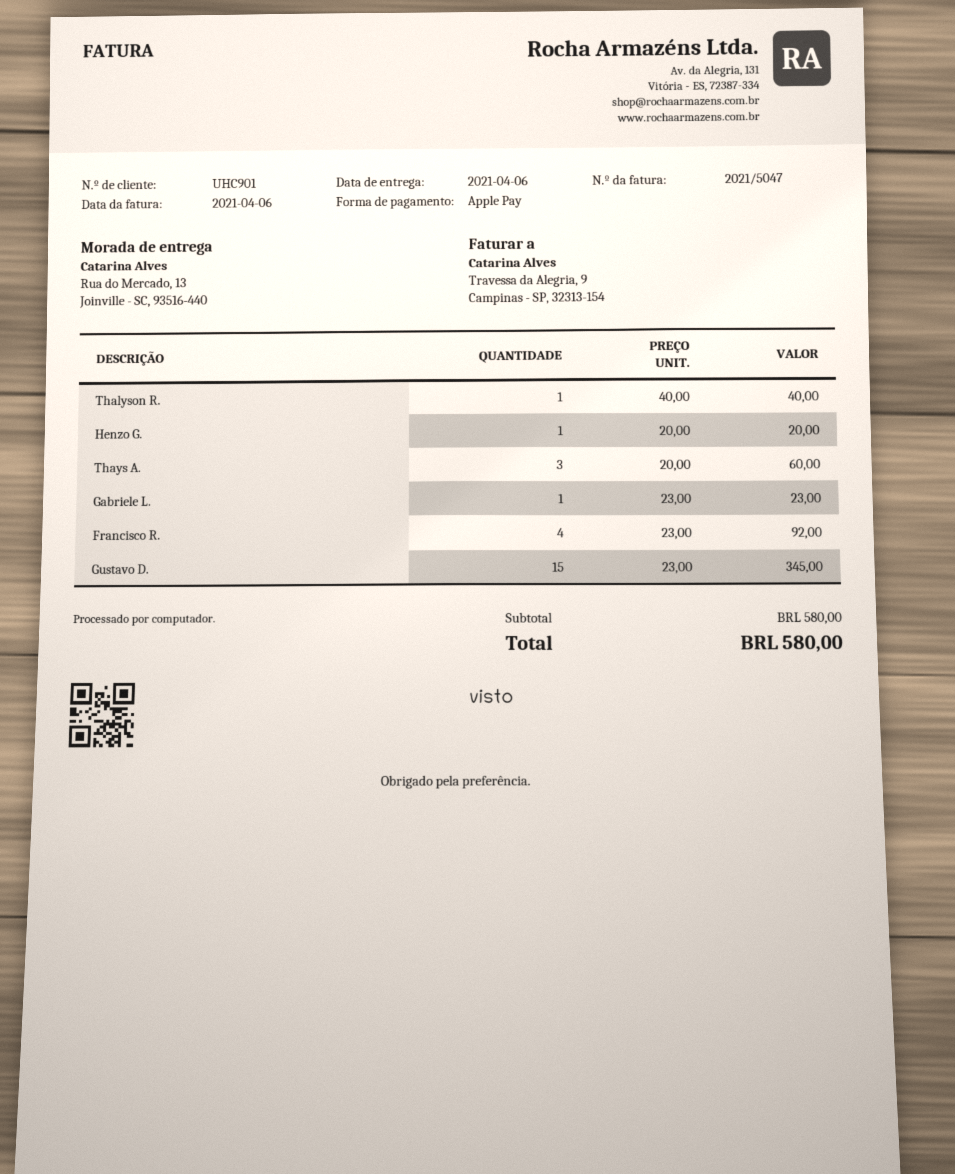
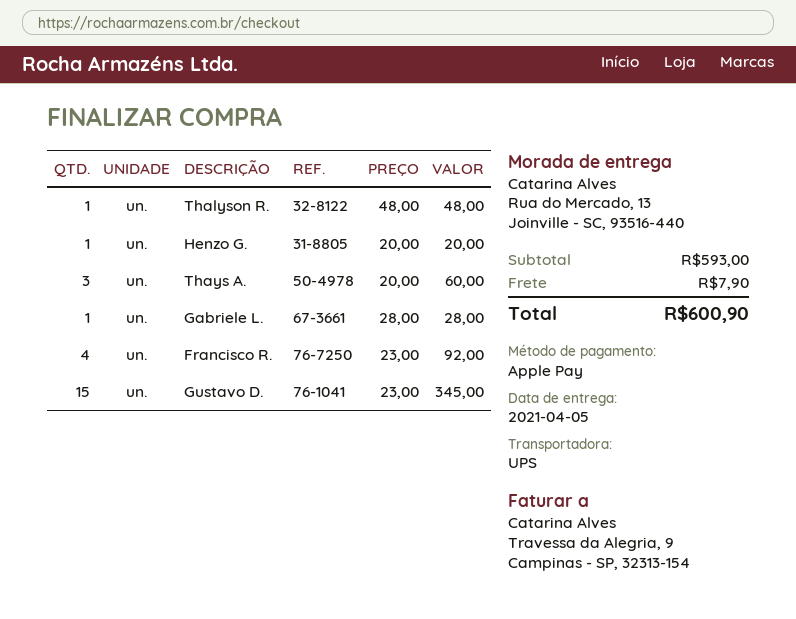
delivery date: 2021-04-06 -> 2021-04-05
Thalyson R.: 1 x 40.00 = 40.00 -> 1 x 48.00 = 48.00
Gabriele L.: 1 x 23.00 = 23.00 -> 1 x 28.00 = 28.00
subtotal: 580.00 -> 593.00
shipping: none -> 7.90
total: 580.00 -> 600.90

